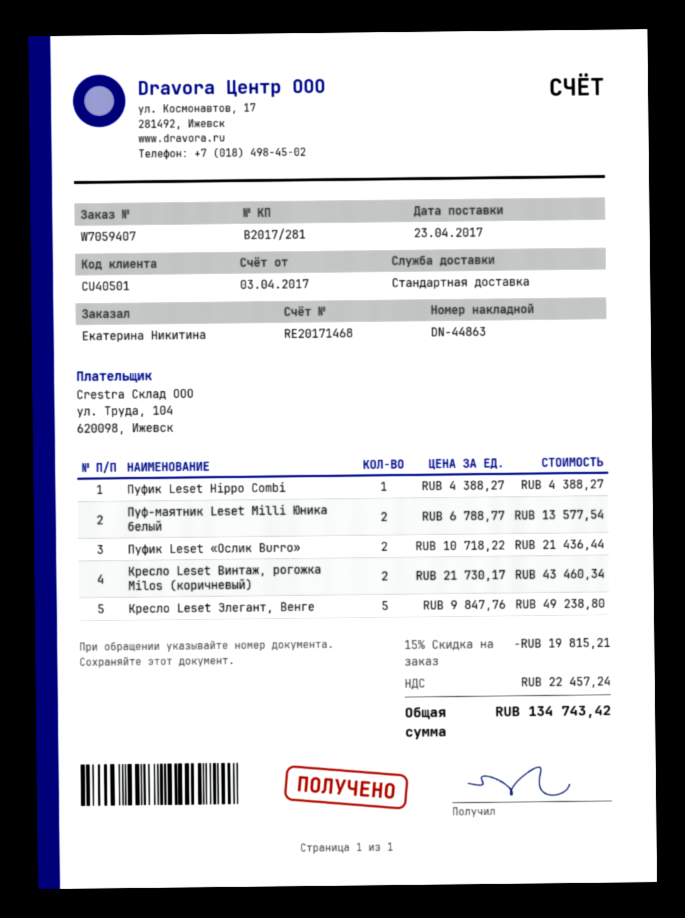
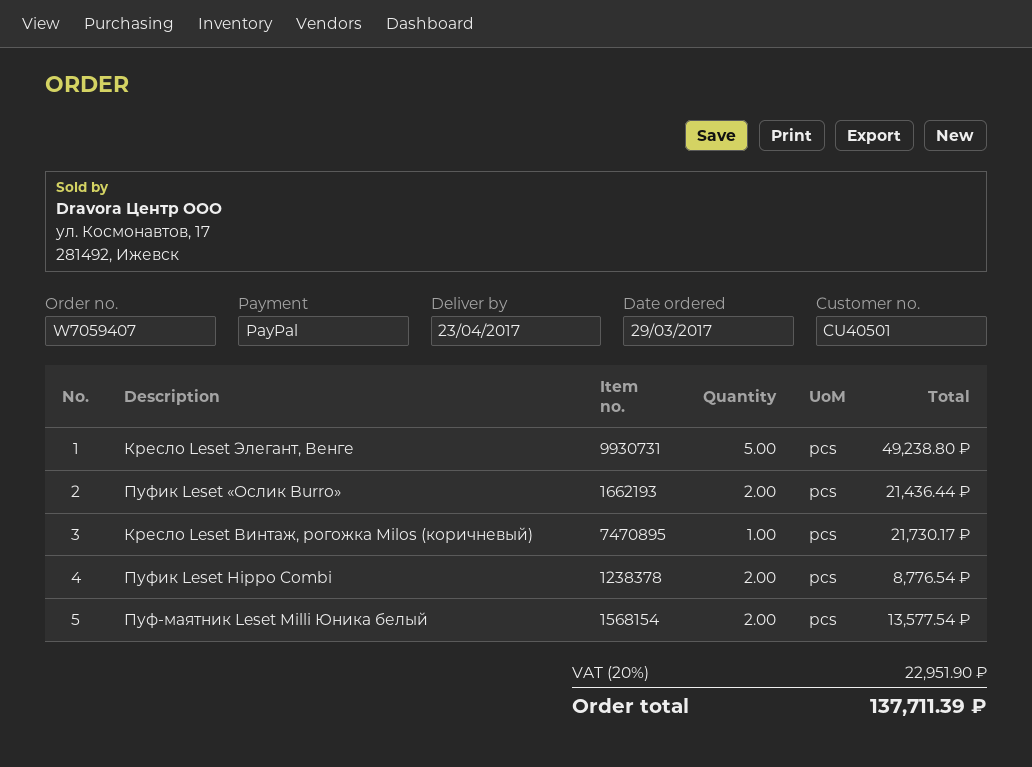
Пуфик Leset Hippo Combi: 1 for 4388.27 -> 2 for 8776.54
Кресло Leset Винтаж, рогожка Milos (коричневый): 2 for 43460.34 -> 1 for 21730.17
discount: 15% = 19815.21 -> none
tax: 22457.24 -> 22951.90
total: 134743.42 -> 137711.39

